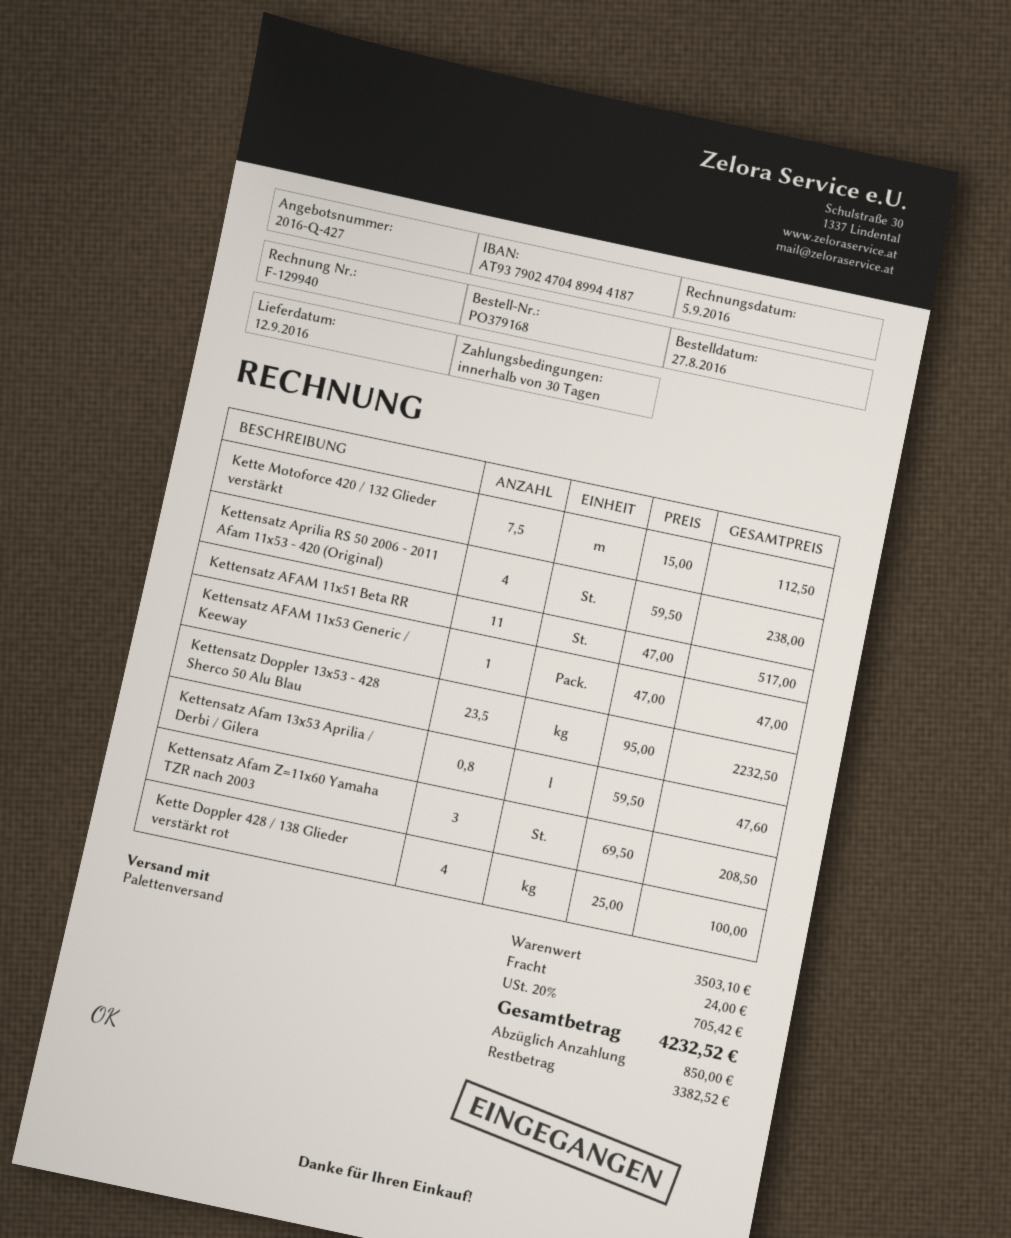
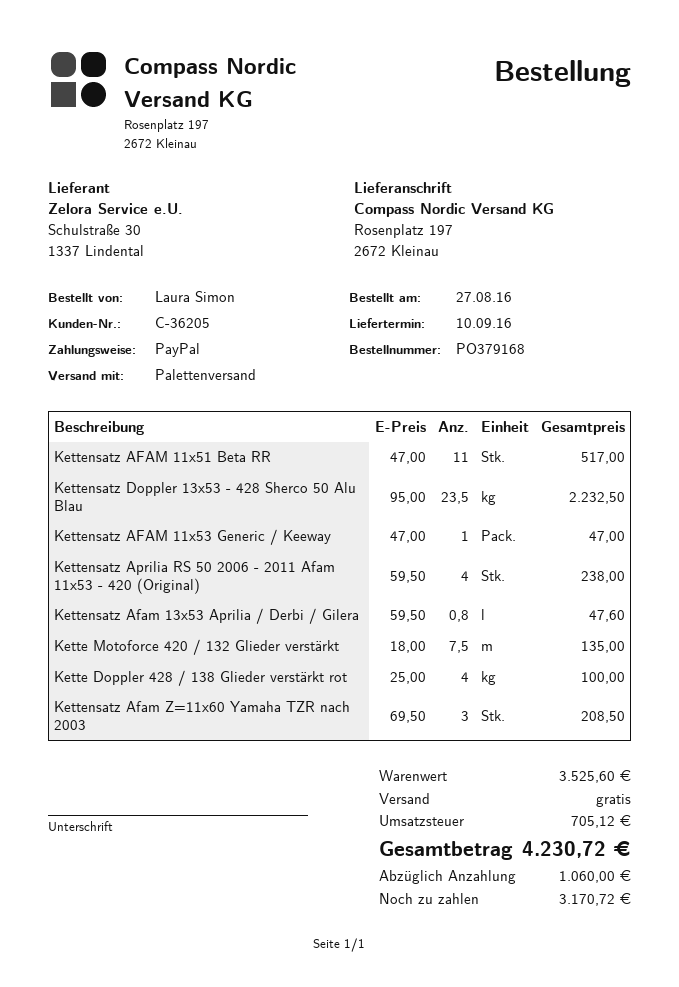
delivery date: 2016-09-12 -> 2016-09-10
Kette Motoforce 420 / 132 Glieder verstärkt: 7.5 x 15.00 = 112.50 -> 7.5 x 18.00 = 135.00
subtotal: 3503.10 -> 3525.60
shipping: 24.00 -> 0.00
tax: 705.42 -> 705.12
total: 4232.52 -> 4230.72
deposit: 850.00 -> 1060.00
balance: 3382.52 -> 3170.72

